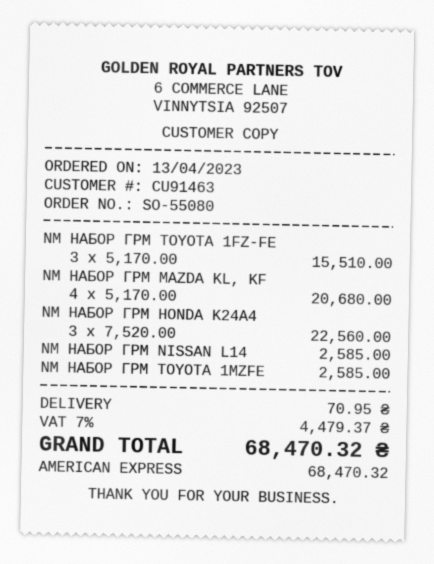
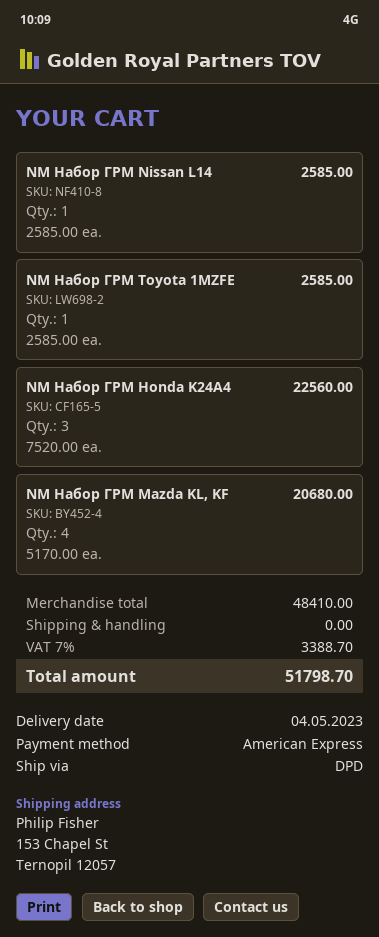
NM НАБОР ГРМ TOYOTA 1FZ-FE: 3 x 5170.00 = 15510.00 -> none
shipping: 70.95 -> 0.00
tax: 7% = 4479.37 -> 7% = 3388.70
total: 68470.32 -> 51798.70

